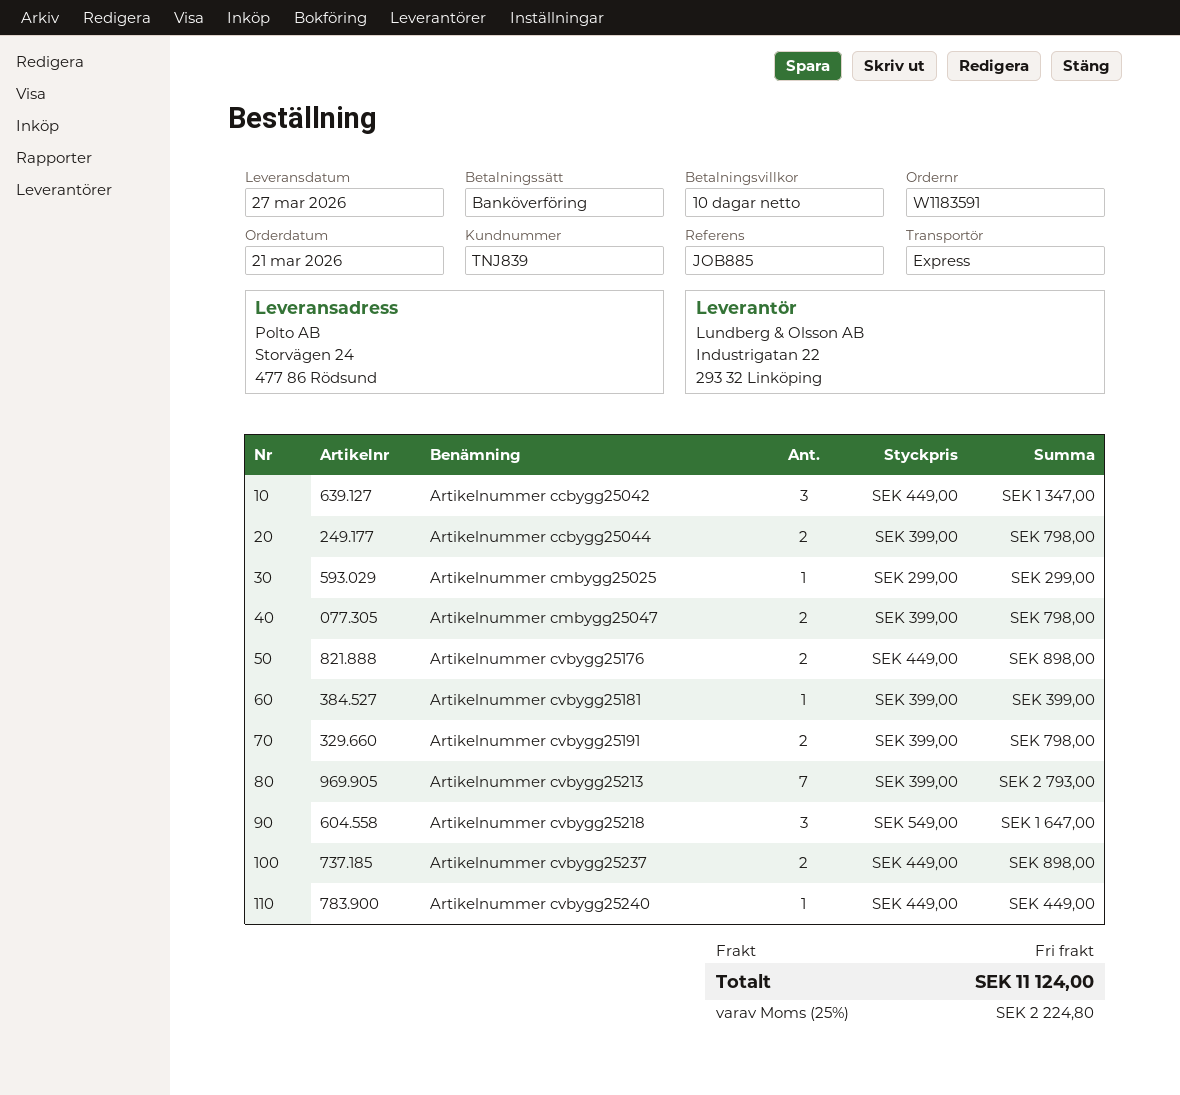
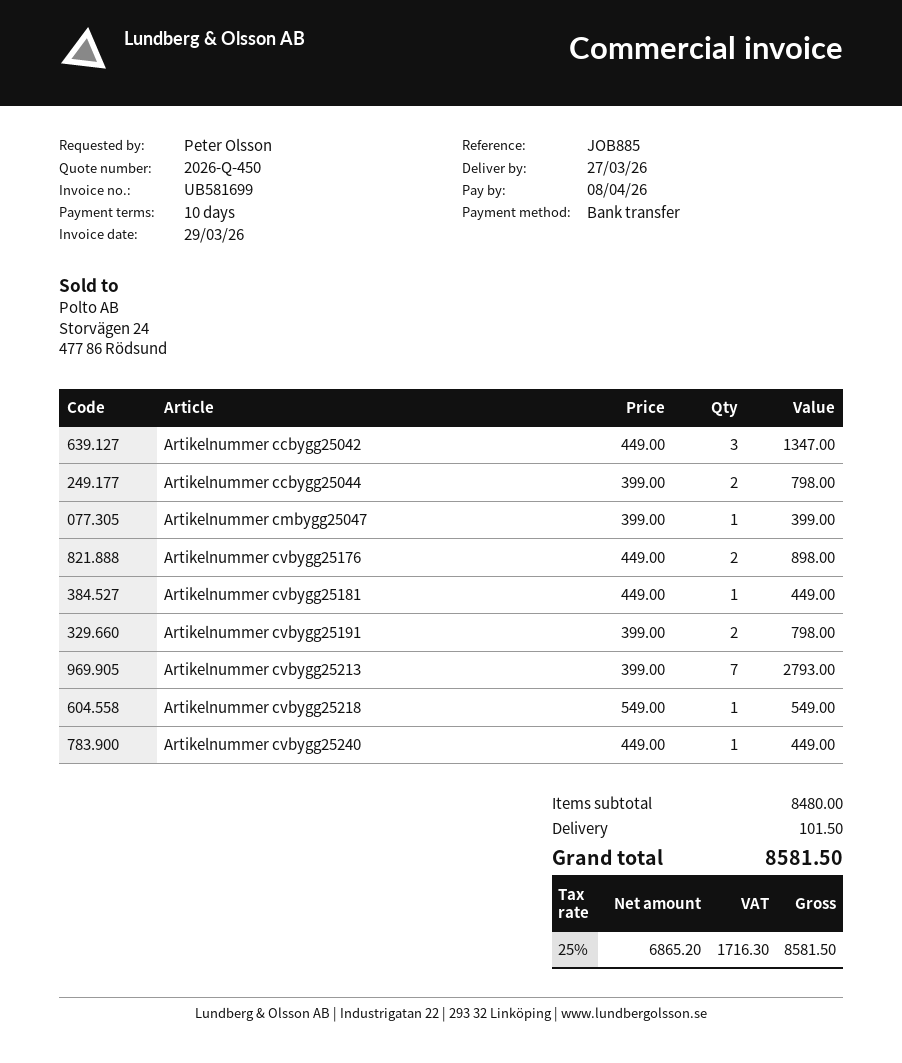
Artikelnummer cmbygg25025: 1 x 299.00 = 299.00 -> none
Artikelnummer cmbygg25047: 2 x 399.00 = 798.00 -> 1 x 399.00 = 399.00
Artikelnummer cvbygg25181: 1 x 399.00 = 399.00 -> 1 x 449.00 = 449.00
Artikelnummer cvbygg25218: 3 x 549.00 = 1647.00 -> 1 x 549.00 = 549.00
Artikelnummer cvbygg25237: 2 x 449.00 = 898.00 -> none
shipping: 0.00 -> 101.50
tax: 25% = 2224.80 -> 25% = 1716.30
total: 11124.00 -> 8581.50

